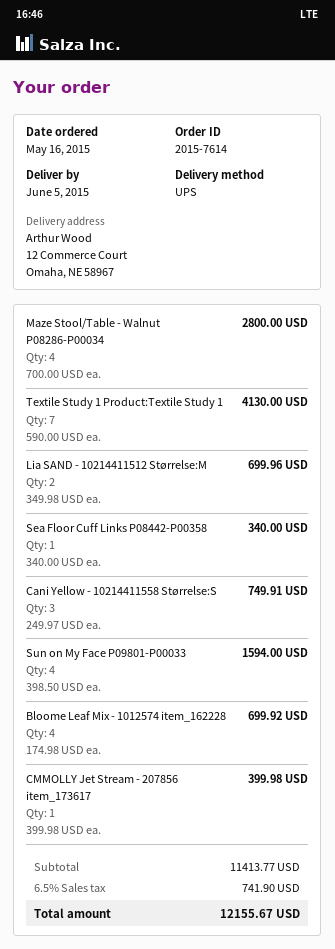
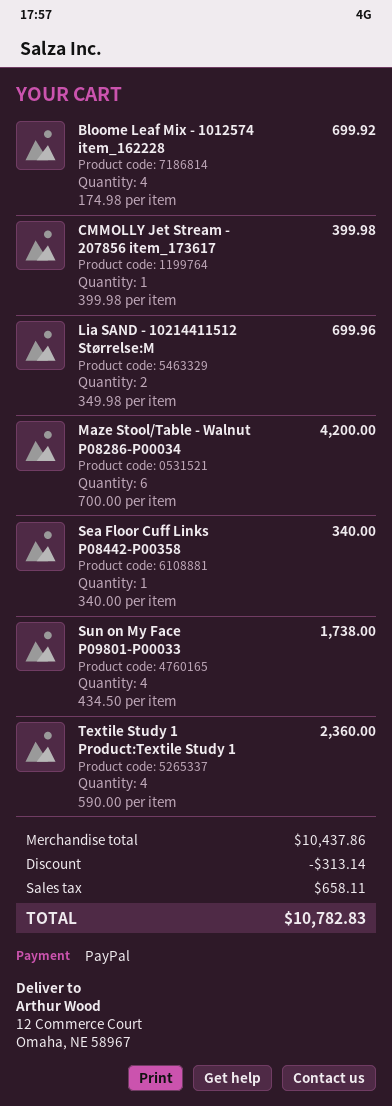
Maze Stool/Table - Walnut P08286-P00034: 4 x 700.00 = 2800.00 -> 6 x 700.00 = 4200.00
Textile Study 1 Product:Textile Study 1: 7 x 590.00 = 4130.00 -> 4 x 590.00 = 2360.00
Cani Yellow - 10214411558 Størrelse:S: 3 x 249.97 = 749.91 -> none
Sun on My Face P09801-P00033: 4 x 398.50 = 1594.00 -> 4 x 434.50 = 1738.00
subtotal: 11413.77 -> 10437.86
discount: none -> 313.14
tax: 741.90 -> 658.11
total: 12155.67 -> 10782.83

